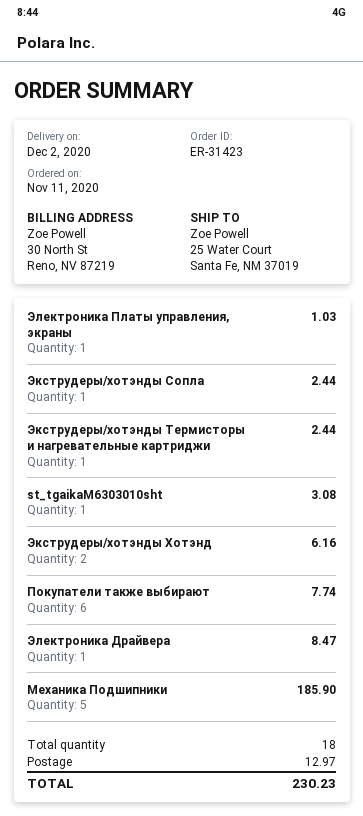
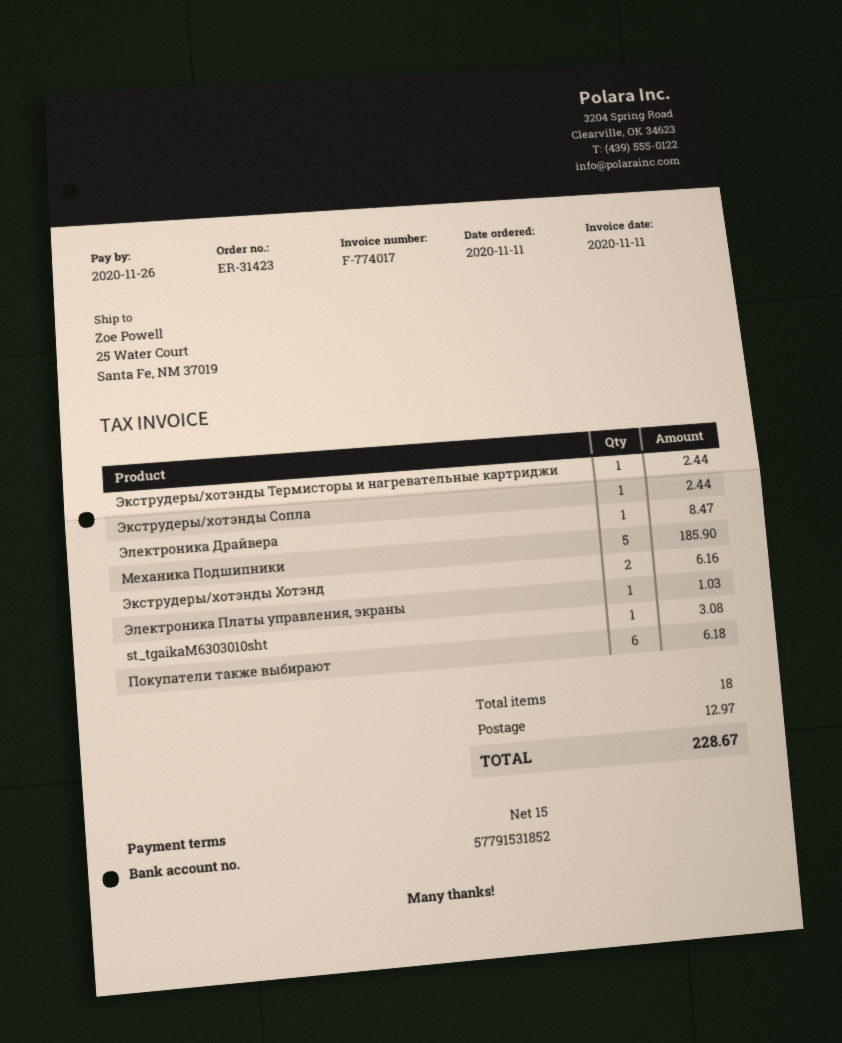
Покупатели также выбирают: 6 for 7.74 -> 6 for 6.18
total: 230.23 -> 228.67

